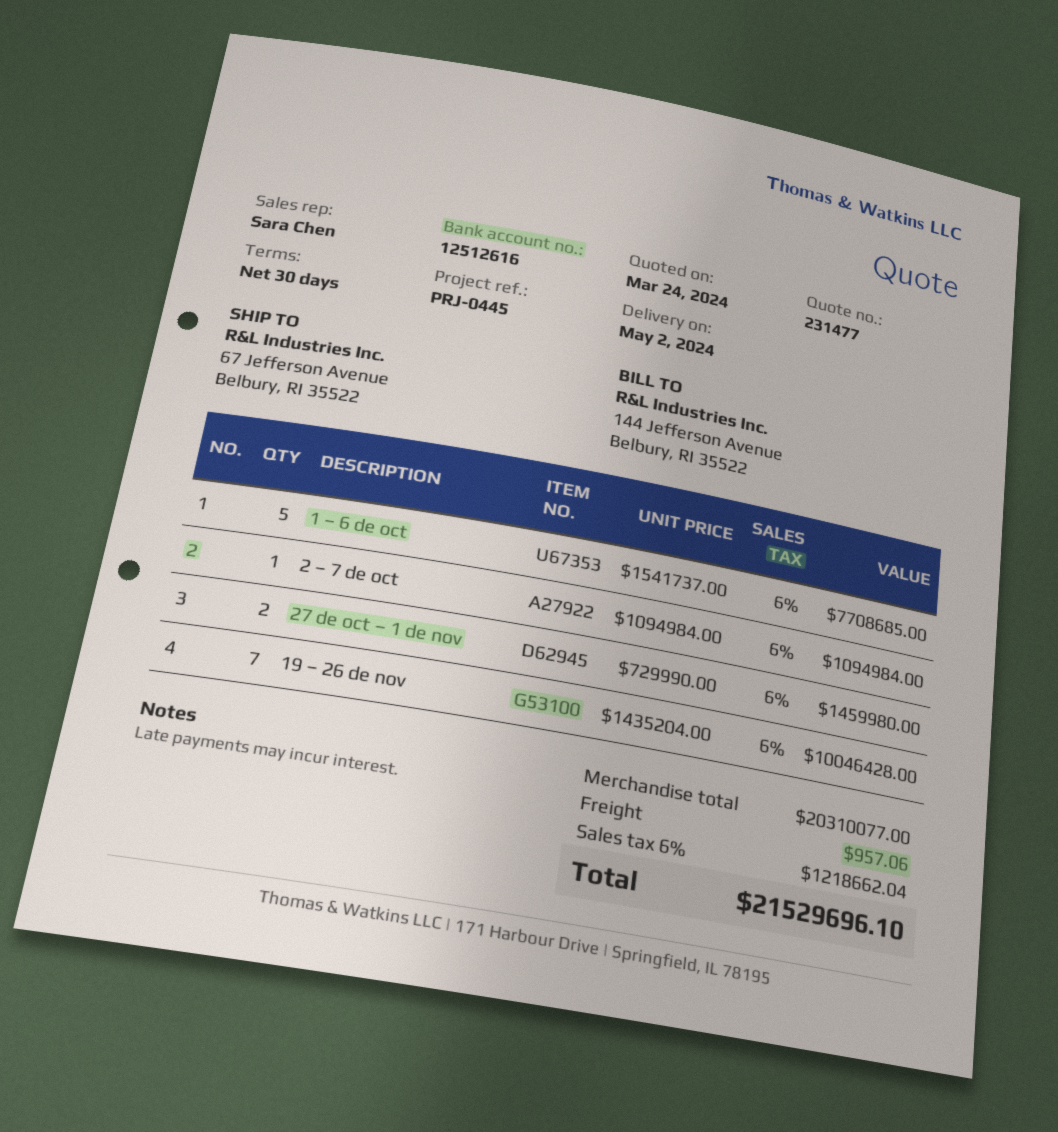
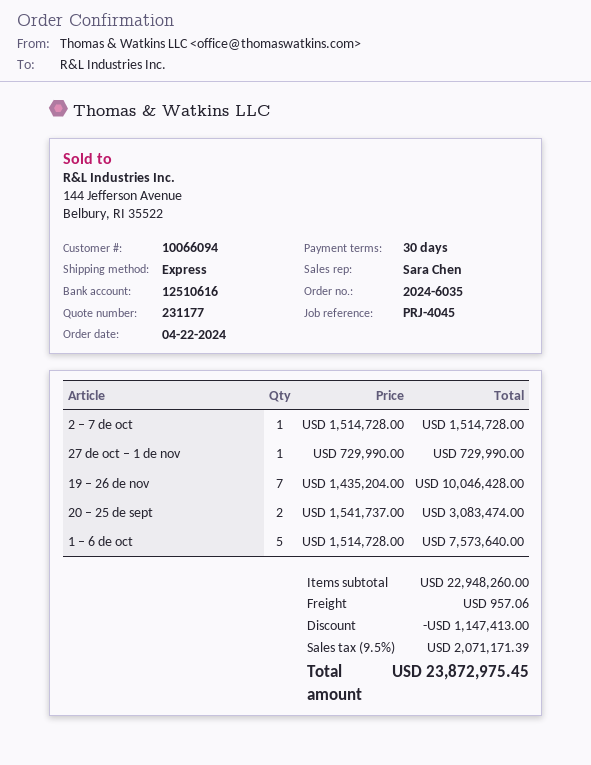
quote number: 231477 -> 231177
reference: PRJ-0445 -> PRJ-4045
bank account: 12512616 -> 12510616
1 – 6 de oct: 5 x 1541737.00 = 7708685.00 -> 5 x 1514728.00 = 7573640.00
2 – 7 de oct: 1 x 1094984.00 = 1094984.00 -> 1 x 1514728.00 = 1514728.00
27 de oct – 1 de nov: 2 x 729990.00 = 1459980.00 -> 1 x 729990.00 = 729990.00
20 – 25 de sept: none -> 2 x 1541737.00 = 3083474.00
subtotal: 20310077.00 -> 22948260.00
discount: none -> 1147413.00
tax: 6% = 1218662.04 -> 9.5% = 2071171.39
total: 21529696.10 -> 23872975.45

